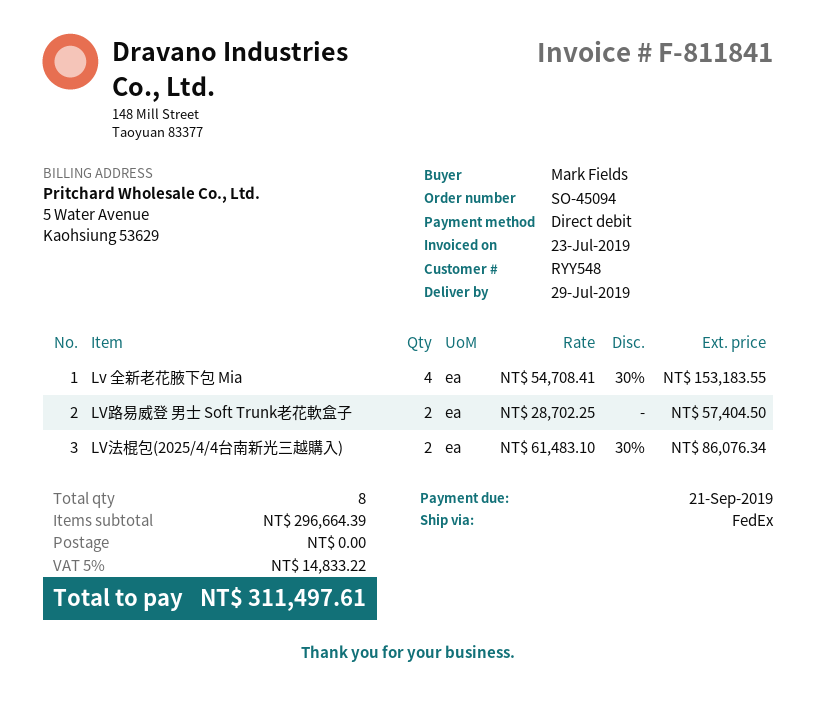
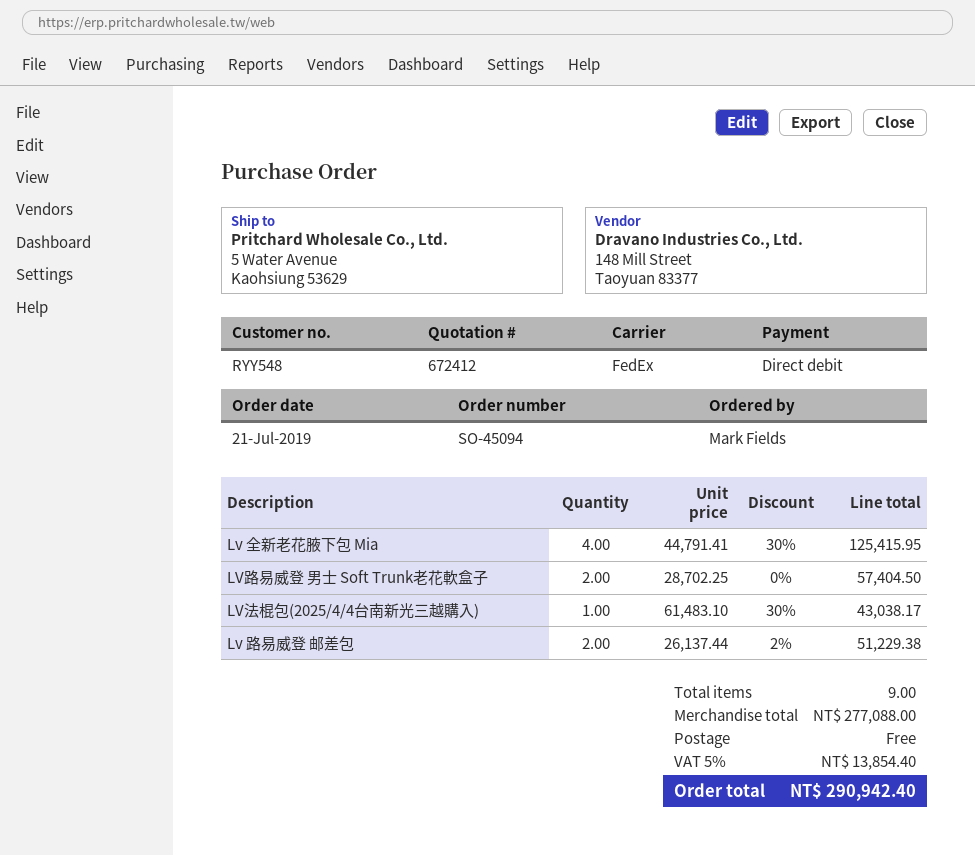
Lv 全新老花腋下包 Mia: 4 x 54708.41 - 30% = 153183.55 -> 4 x 44791.41 - 30% = 125415.95
LV法棍包(2025/4/4台南新光三越購入): 2 x 61483.10 - 30% = 86076.34 -> 1 x 61483.10 - 30% = 43038.17
Lv 路易威登 邮差包: none -> 2 x 26137.44 - 2% = 51229.38
total quantity: 8 -> 9
subtotal: 296664.39 -> 277088.00
tax: 5% = 14833.22 -> 5% = 13854.40
total: 311497.61 -> 290942.40

